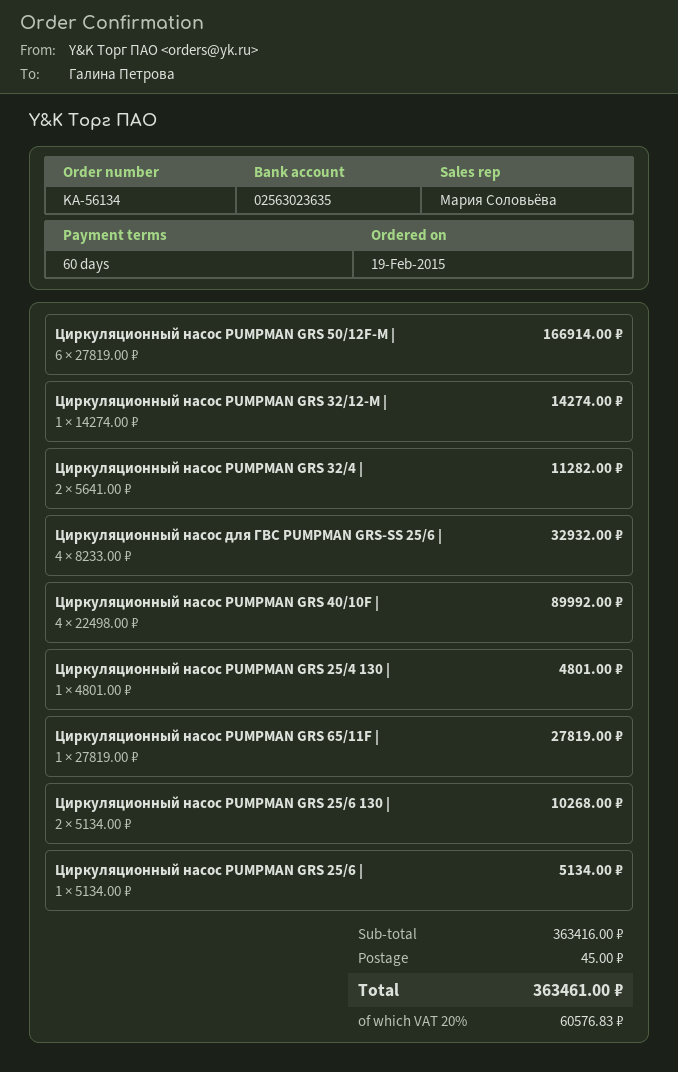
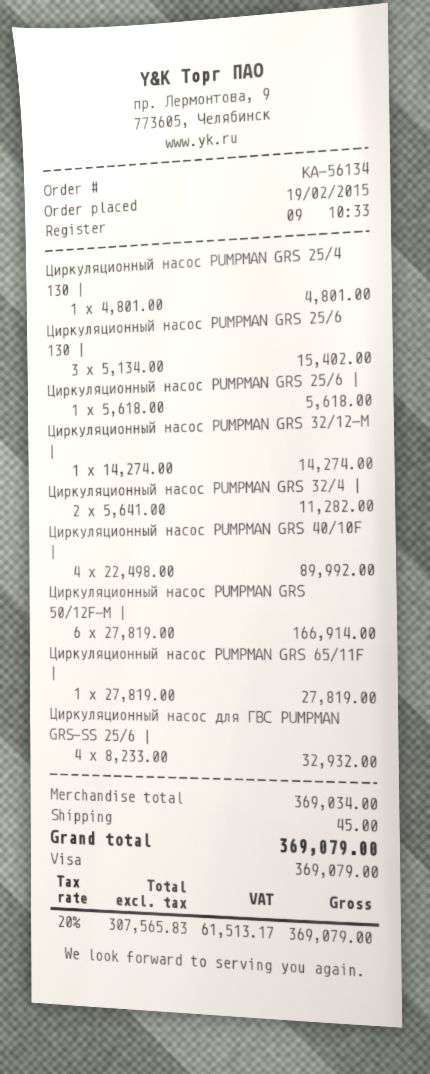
Циркуляционный насос PUMPMAN GRS 25/6 130 |: 2 x 5134.00 = 10268.00 -> 3 x 5134.00 = 15402.00
Циркуляционный насос PUMPMAN GRS 25/6 |: 1 x 5134.00 = 5134.00 -> 1 x 5618.00 = 5618.00
subtotal: 363416.00 -> 369034.00
tax: 20% = 60576.83 -> 20% = 61513.17
total: 363461.00 -> 369079.00

